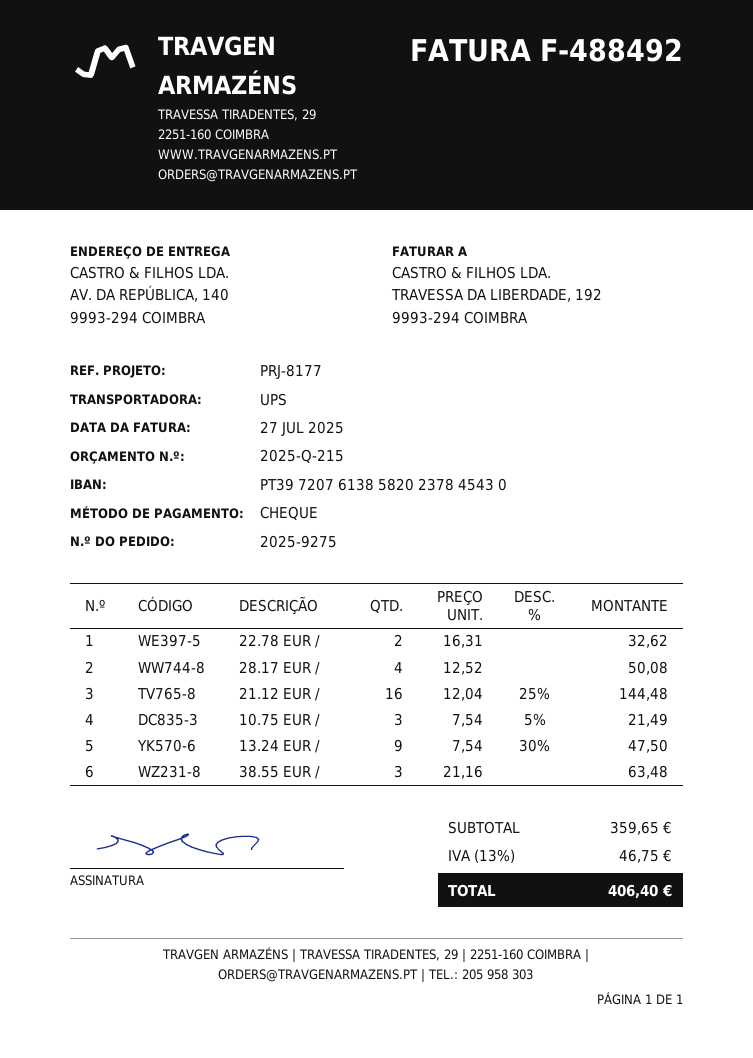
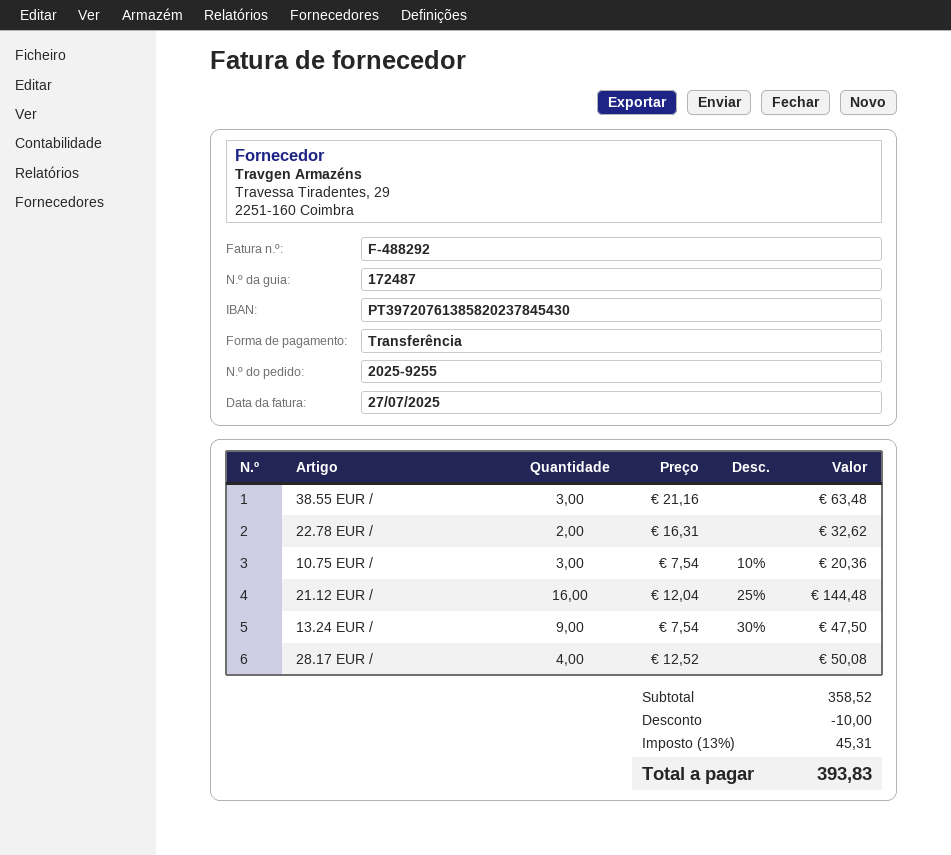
order number: 2025-9275 -> 2025-9255
invoice number: F-488492 -> F-488292
payment method: cheque -> bank transfer
10.75 EUR /: 3 x 7.54 - 5% = 21.49 -> 3 x 7.54 - 10% = 20.36
subtotal: 359.65 -> 358.52
discount: none -> 10.00
tax: 13% = 46.75 -> 13% = 45.31
total: 406.40 -> 393.83

